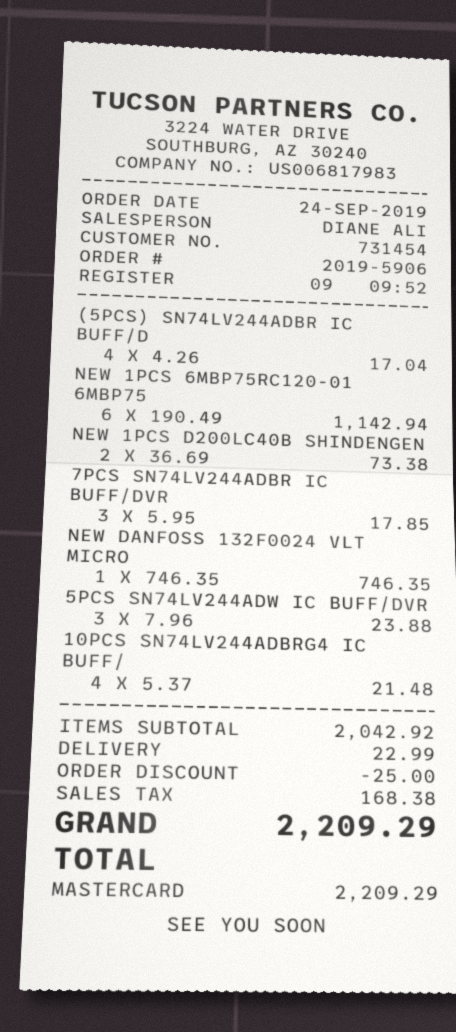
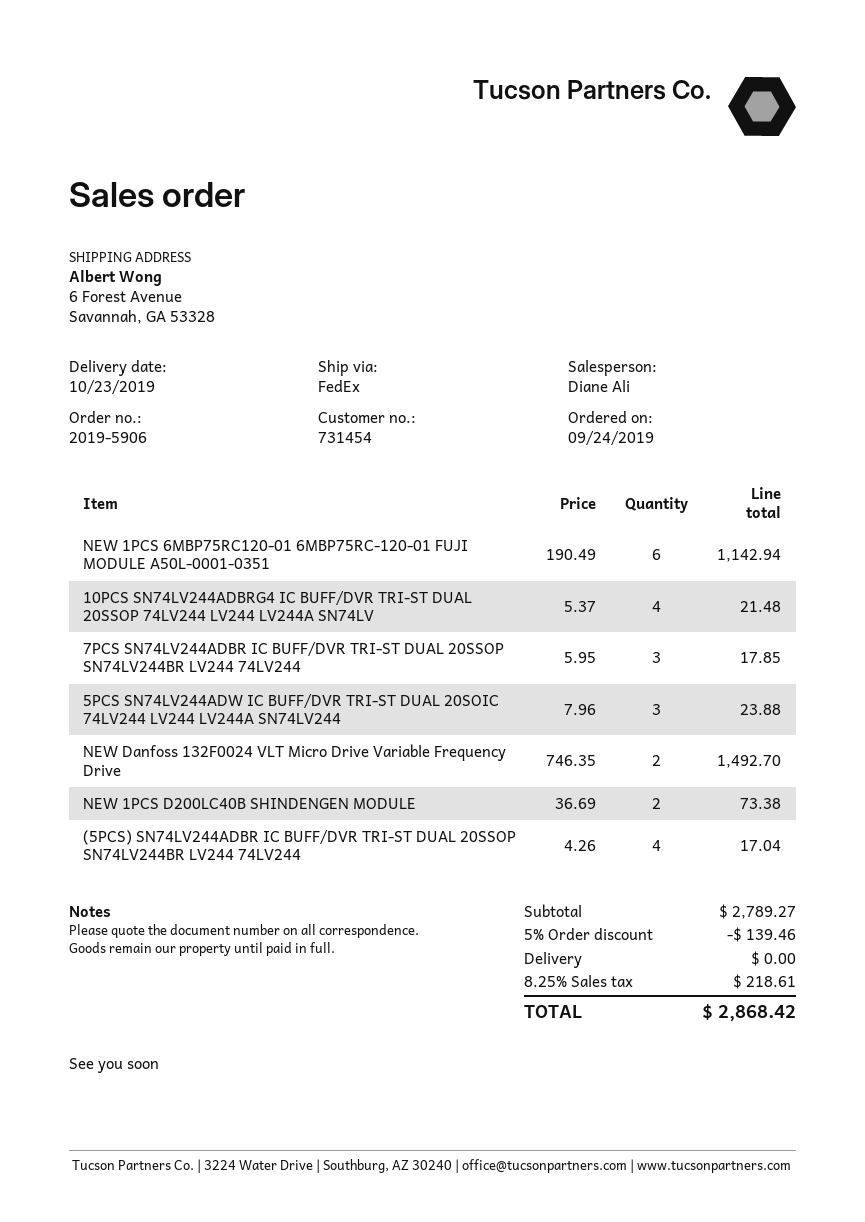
NEW DANFOSS 132F0024 VLT MICRO: 1 x 746.35 = 746.35 -> 2 x 746.35 = 1492.70
subtotal: 2042.92 -> 2789.27
discount: 25.00 -> 139.46
shipping: 22.99 -> 0.00
tax: 168.38 -> 218.61
total: 2209.29 -> 2868.42

